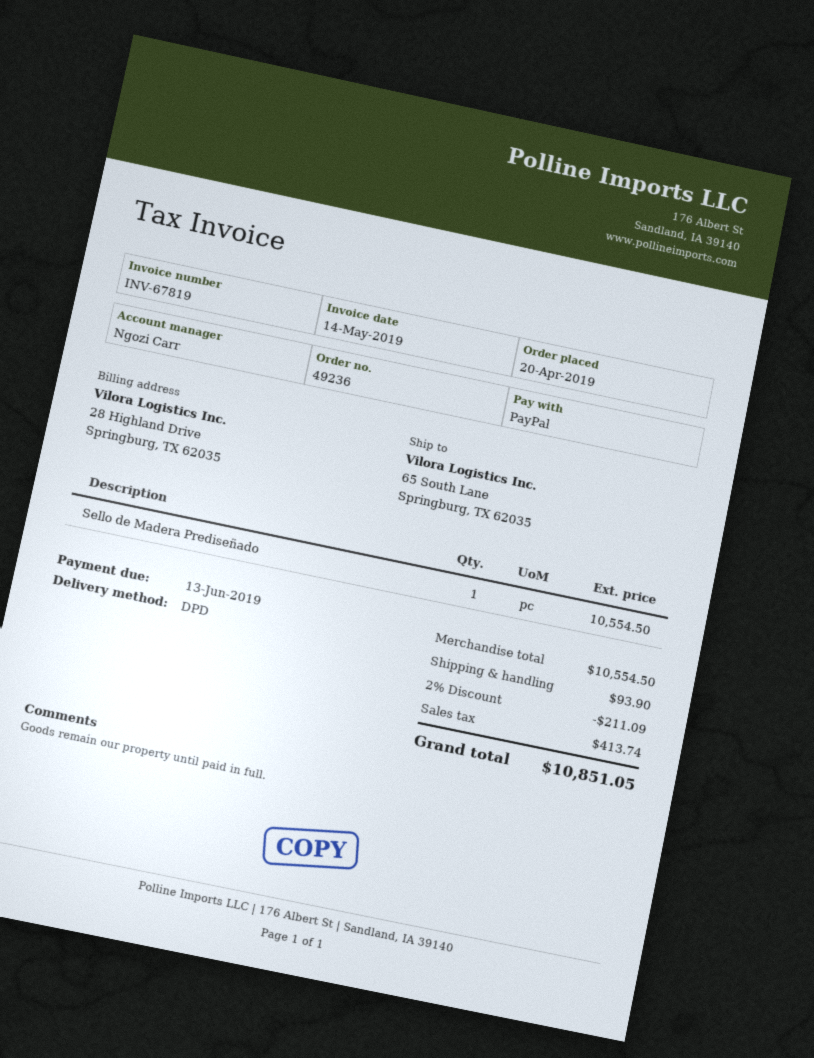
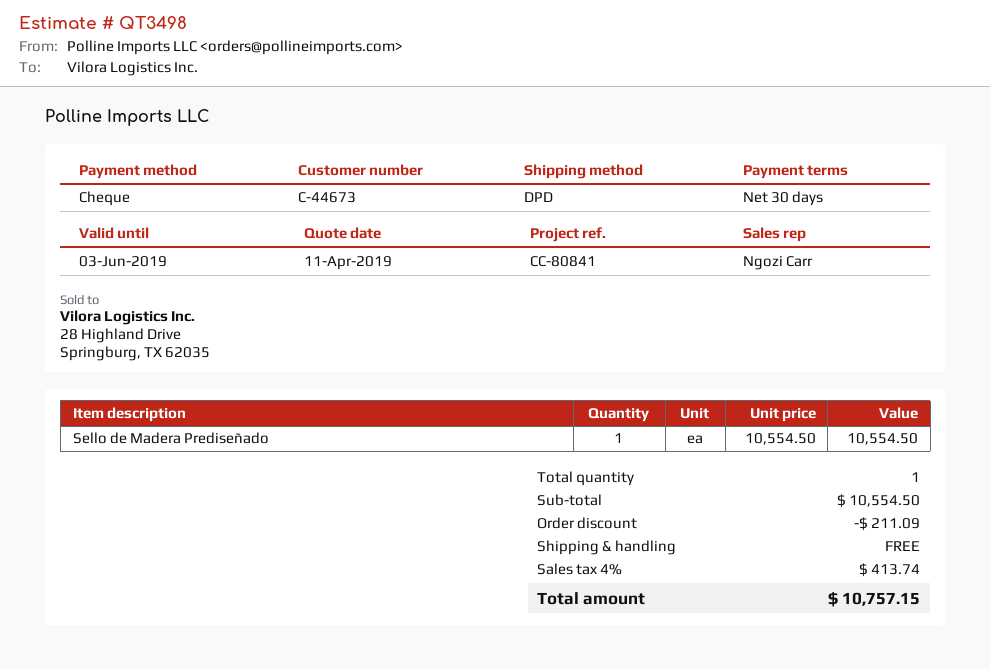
payment method: PayPal -> cheque
shipping: 93.90 -> 0.00
total: 10851.05 -> 10757.15

